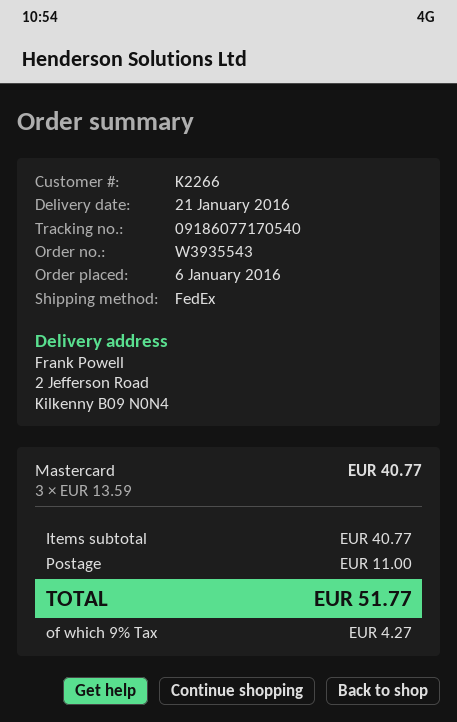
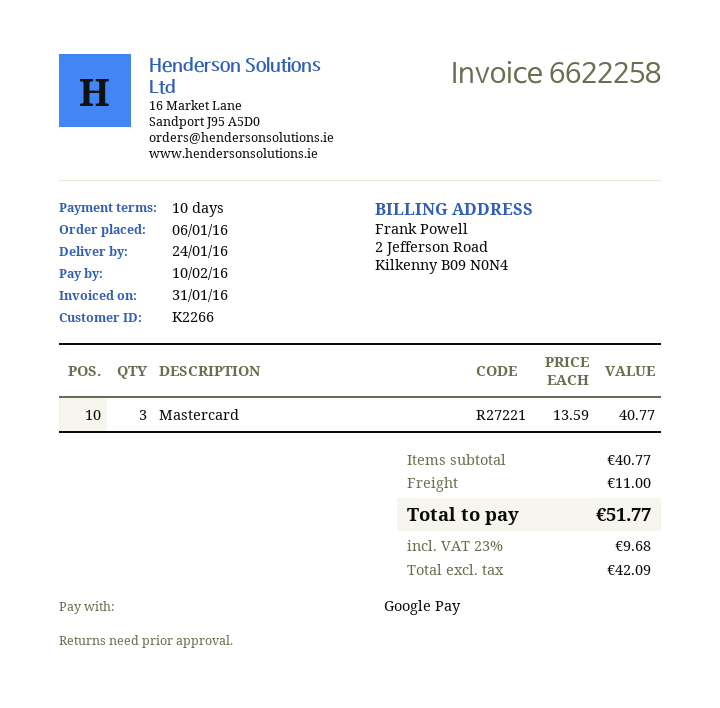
delivery date: 2016-01-21 -> 2016-01-24
tax: 9% = 4.27 -> 23% = 9.68

